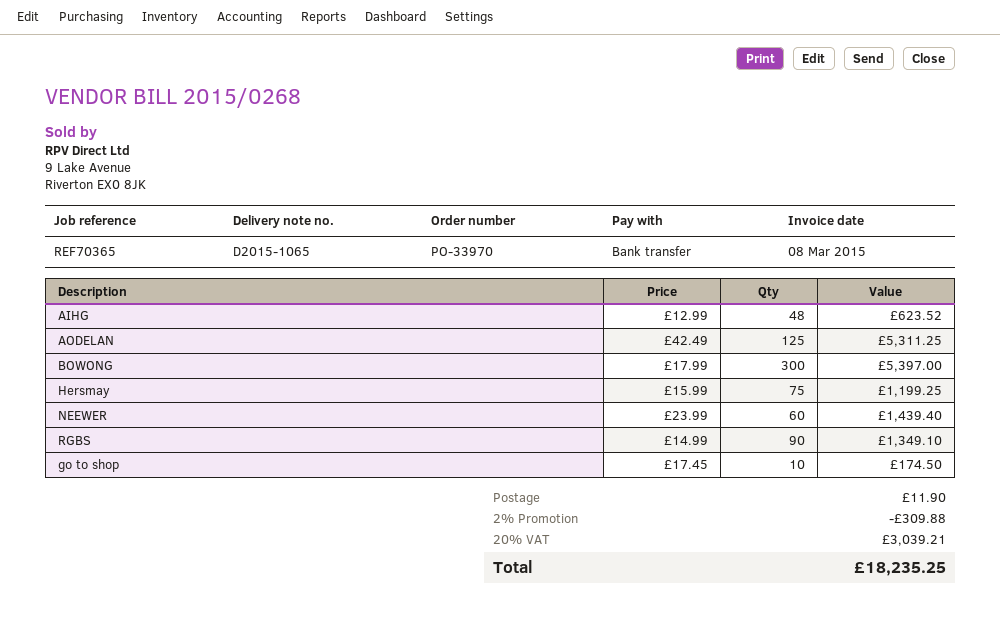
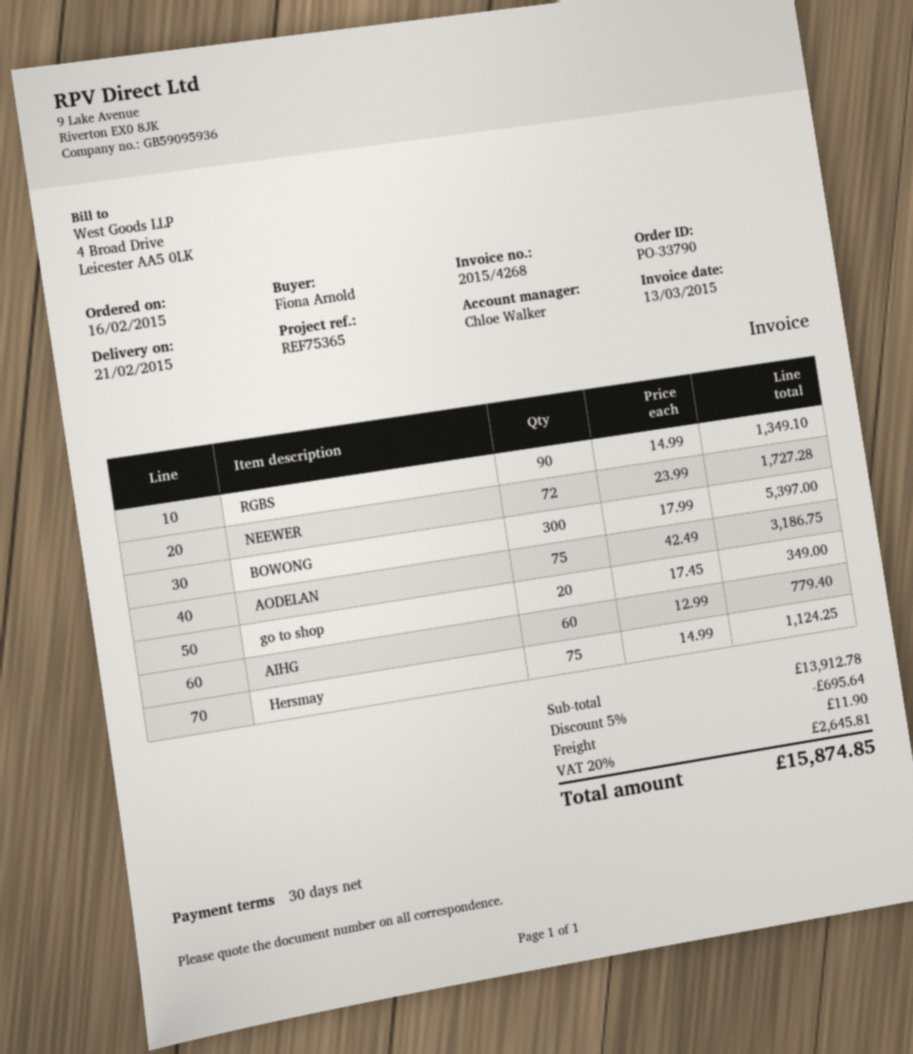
order number: PO-33970 -> PO-33790
invoice number: 2015/0268 -> 2015/4268
invoice date: 2015-03-08 -> 2015-03-13
reference: REF70365 -> REF75365
AIHG: 48 x 12.99 = 623.52 -> 60 x 12.99 = 779.40
AODELAN: 125 x 42.49 = 5311.25 -> 75 x 42.49 = 3186.75
Hersmay: 75 x 15.99 = 1199.25 -> 75 x 14.99 = 1124.25
NEEWER: 60 x 23.99 = 1439.40 -> 72 x 23.99 = 1727.28
go to shop: 10 x 17.45 = 174.50 -> 20 x 17.45 = 349.00
discount: 2% = 309.88 -> 5% = 695.64
tax: 20% = 3039.21 -> 20% = 2645.81
total: 18235.25 -> 15874.85

